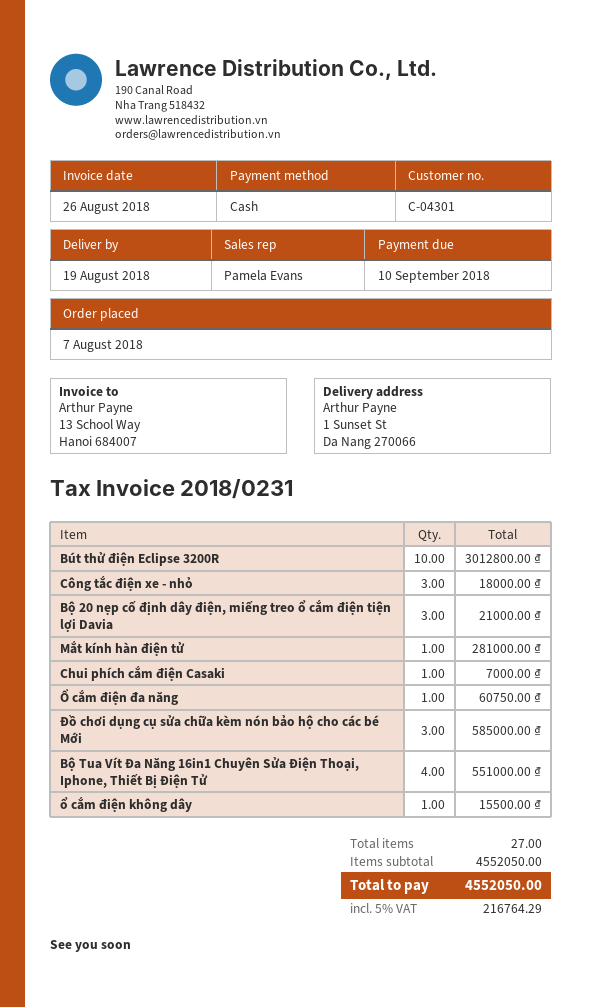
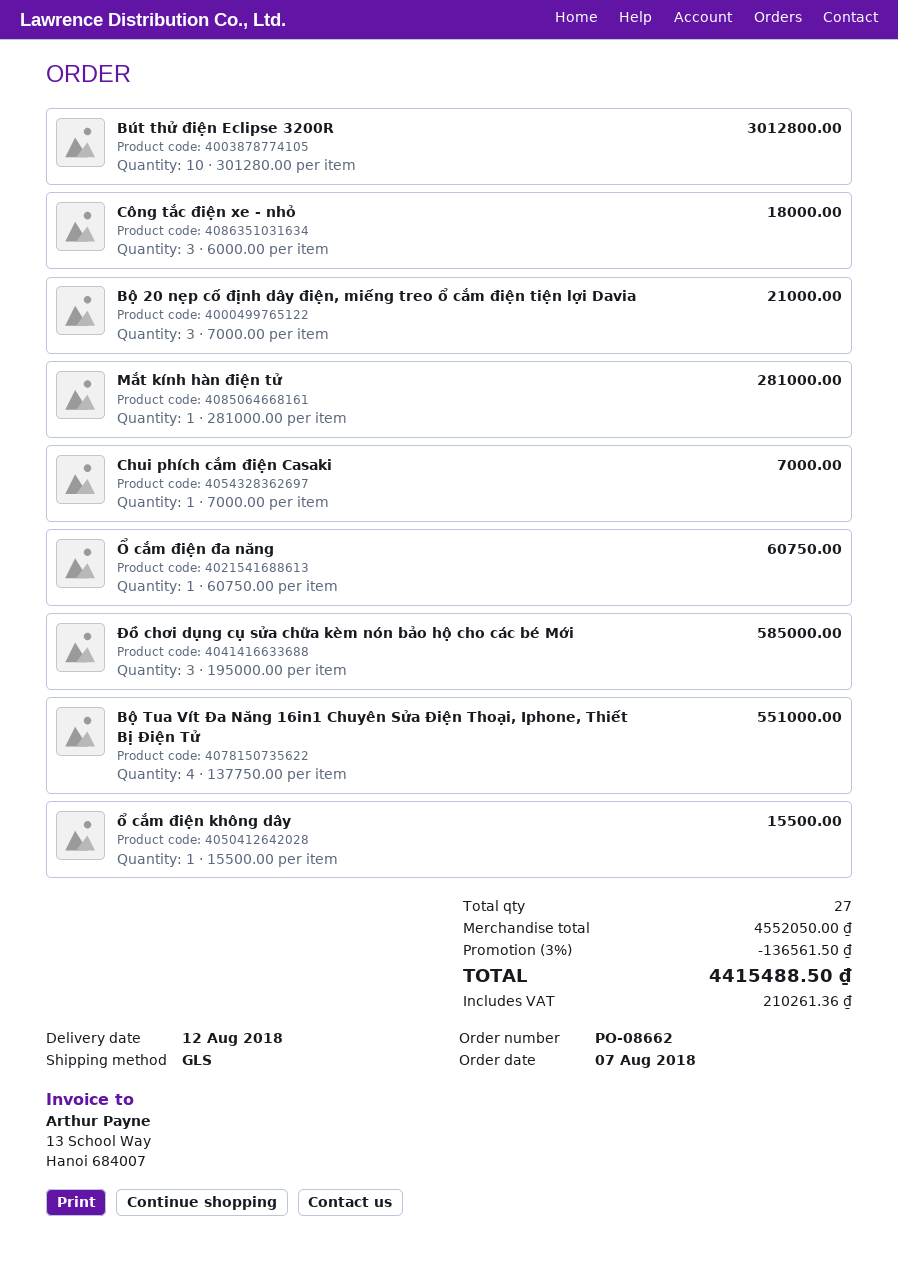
delivery date: 2018-08-19 -> 2018-08-12
discount: none -> 3% = 136561.50
tax: 216764.29 -> 210261.36
total: 4552050.00 -> 4415488.50

